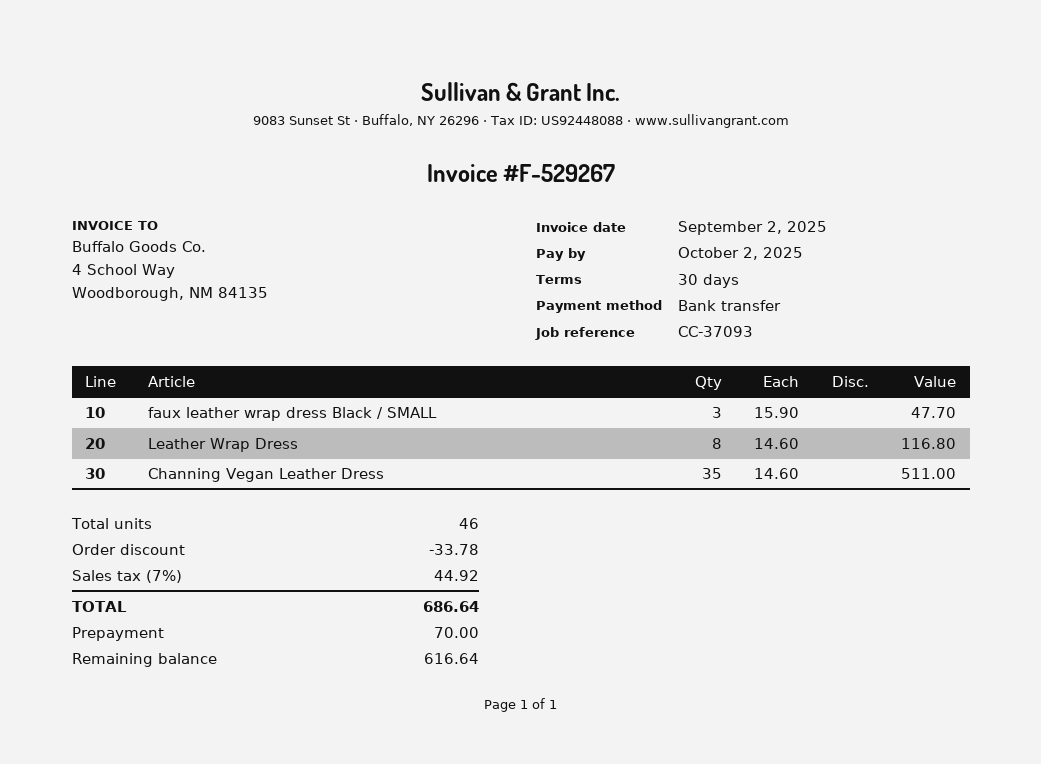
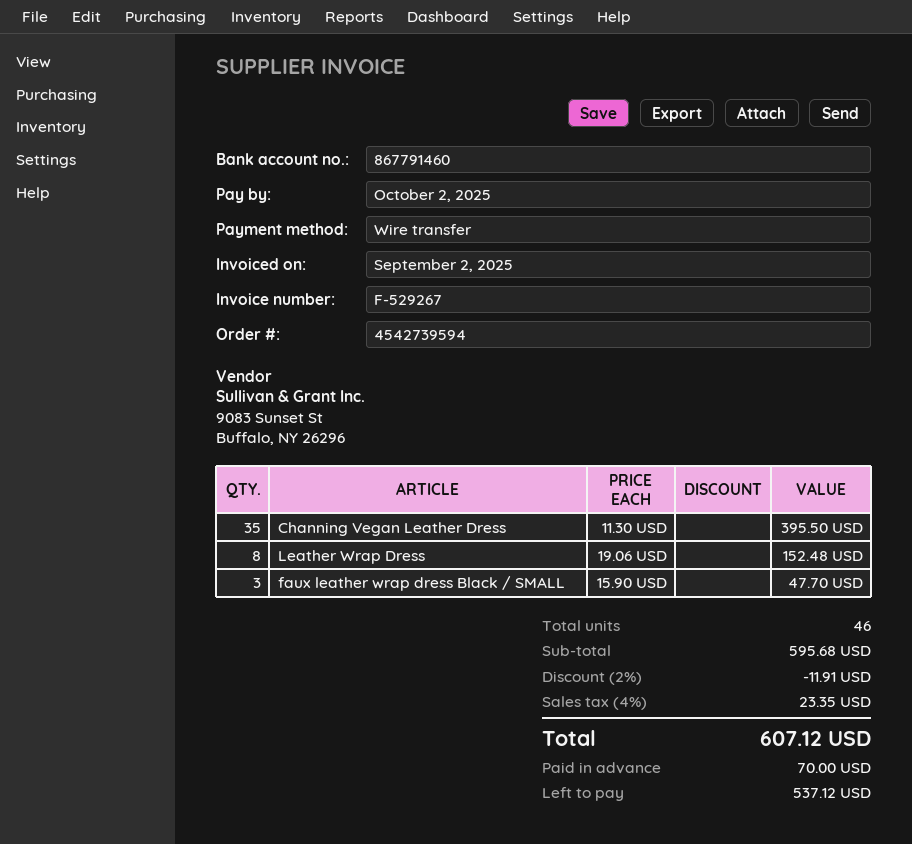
Leather Wrap Dress: 8 x 14.60 = 116.80 -> 8 x 19.06 = 152.48
Channing Vegan Leather Dress: 35 x 14.60 = 511.00 -> 35 x 11.30 = 395.50
discount: 33.78 -> 11.91
tax: 7% = 44.92 -> 4% = 23.35
total: 686.64 -> 607.12
balance: 616.64 -> 537.12

